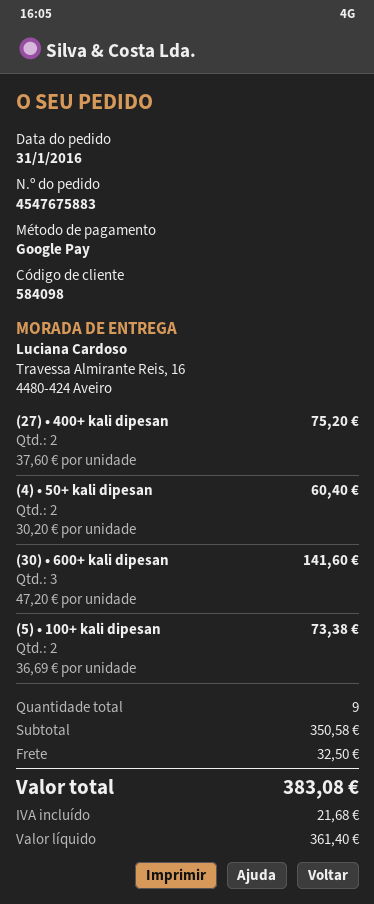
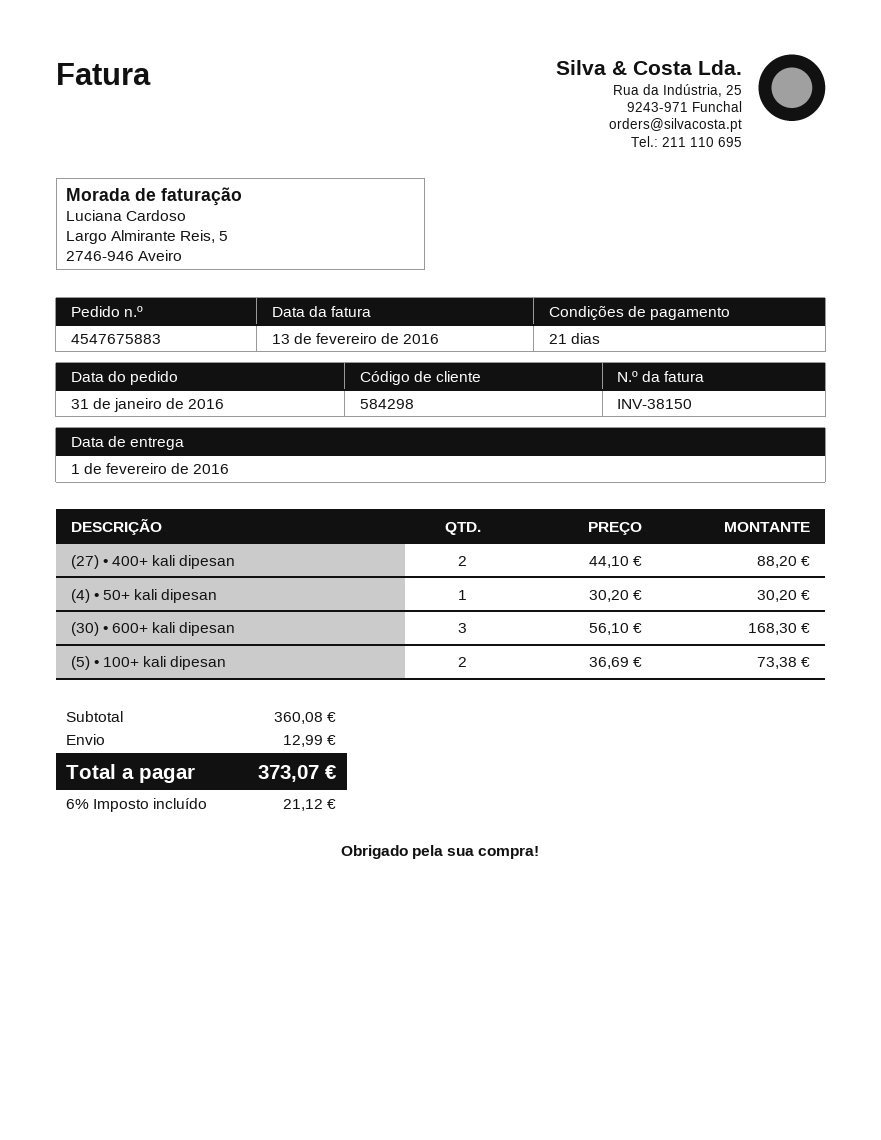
customer number: 584098 -> 584298
(27) • 400+ kali dipesan: 2 x 37.60 = 75.20 -> 2 x 44.10 = 88.20
(4) • 50+ kali dipesan: 2 x 30.20 = 60.40 -> 1 x 30.20 = 30.20
(30) • 600+ kali dipesan: 3 x 47.20 = 141.60 -> 3 x 56.10 = 168.30
subtotal: 350.58 -> 360.08
shipping: 32.50 -> 12.99
tax: 21.68 -> 21.12
total: 383.08 -> 373.07

